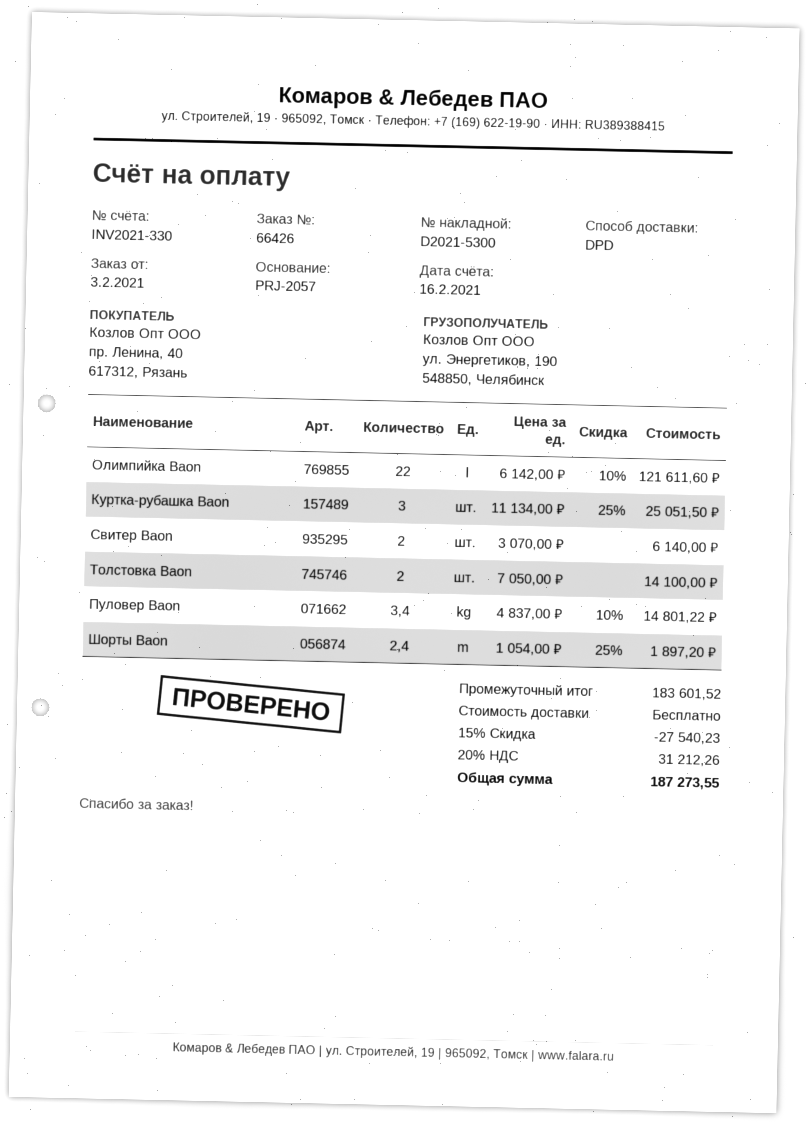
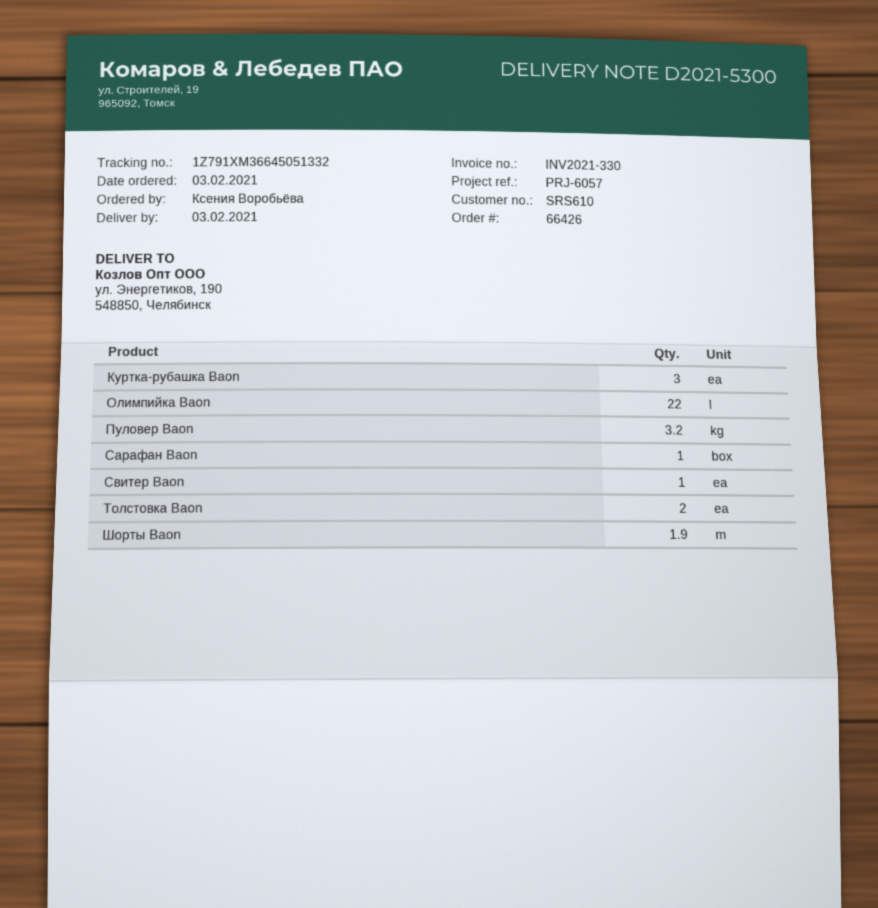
reference: PRJ-2057 -> PRJ-6057
Свитер Baon: 2 -> 1
Пуловер Baon: 3.4 -> 3.2
Шорты Baon: 2.4 -> 1.9
Сарафан Baon: none -> 1

